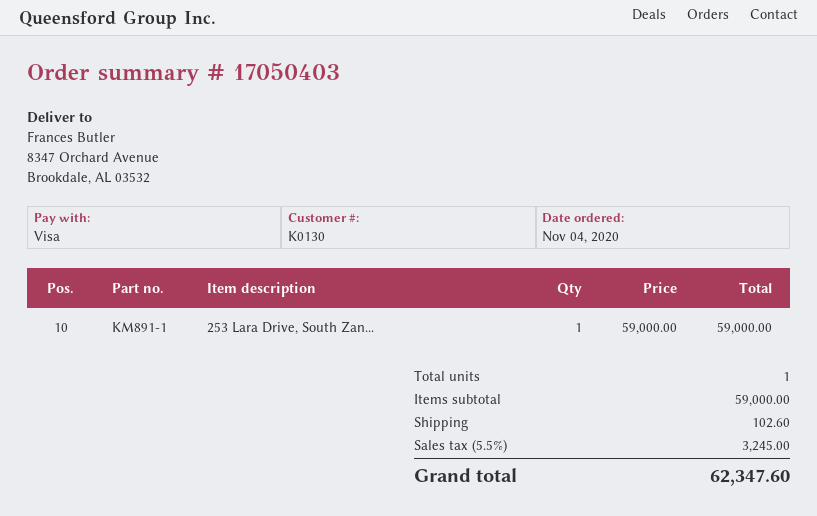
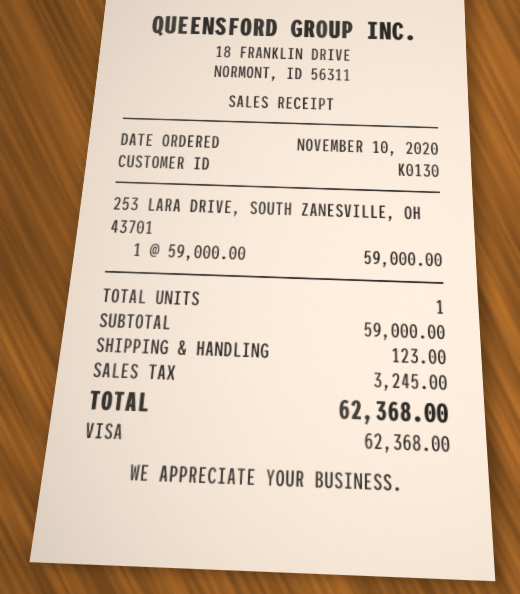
order date: 2020-11-04 -> 2020-11-10
shipping: 102.60 -> 123.00
total: 62347.60 -> 62368.00

